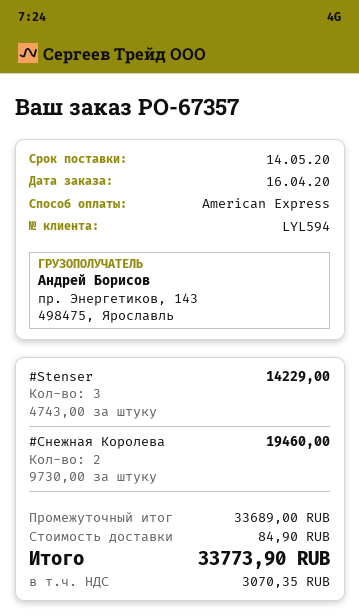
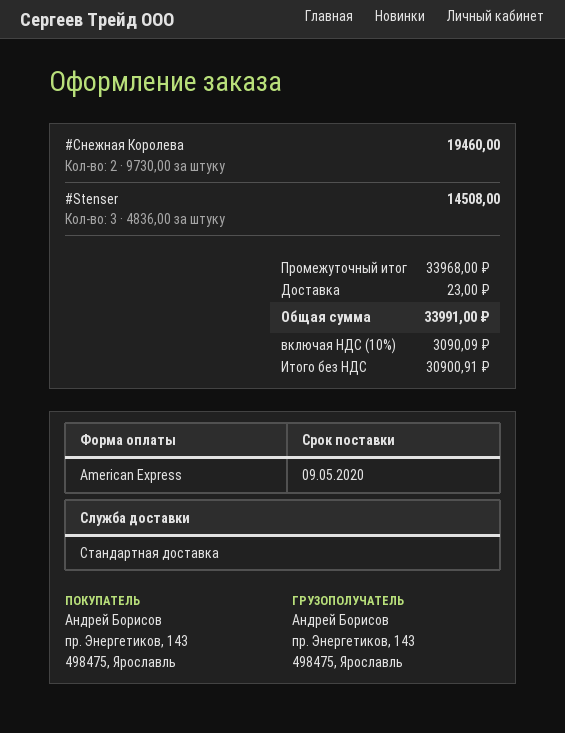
delivery date: 2020-05-14 -> 2020-05-09
#Stenser: 3 x 4743.00 = 14229.00 -> 3 x 4836.00 = 14508.00
subtotal: 33689.00 -> 33968.00
shipping: 84.90 -> 23.00
tax: 3070.35 -> 3090.09
total: 33773.90 -> 33991.00

